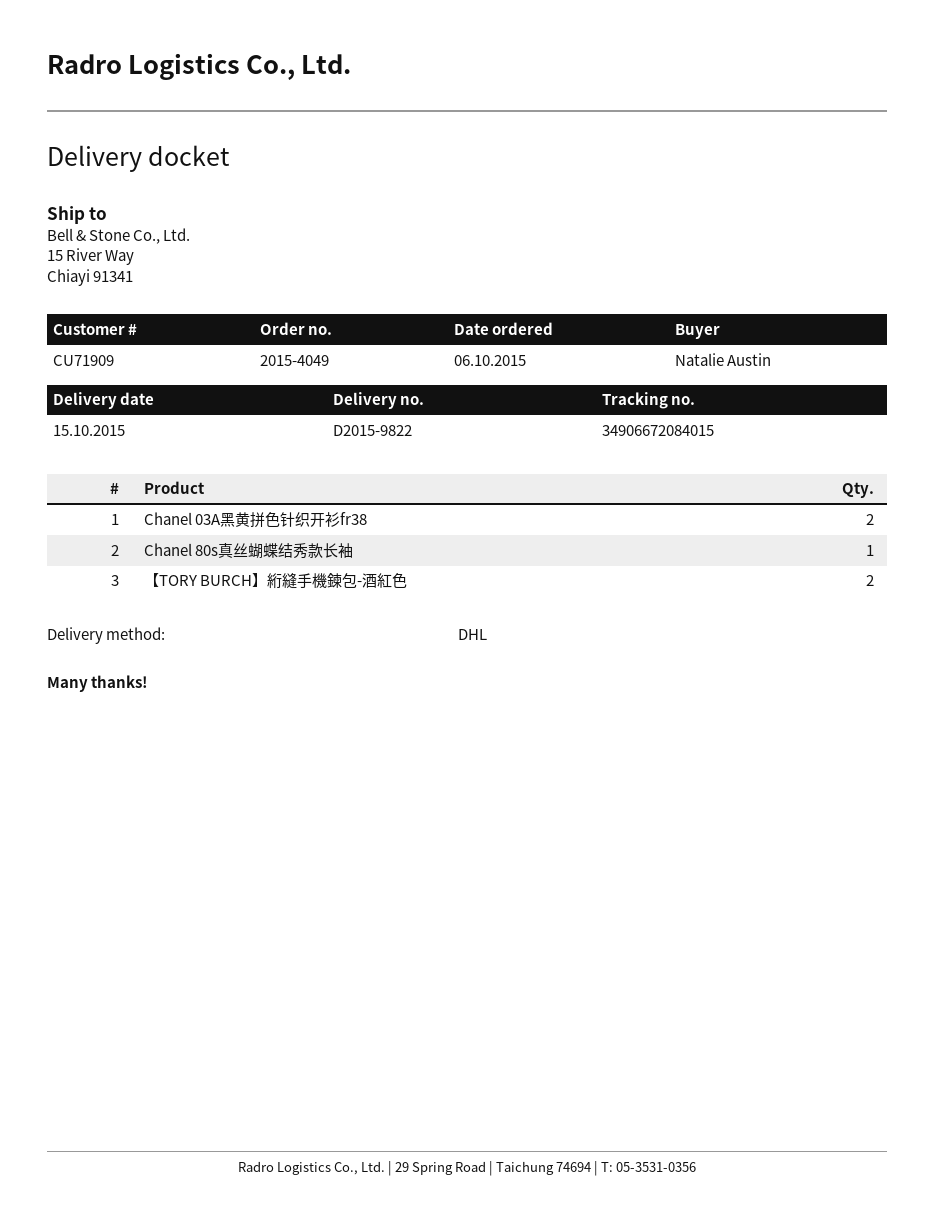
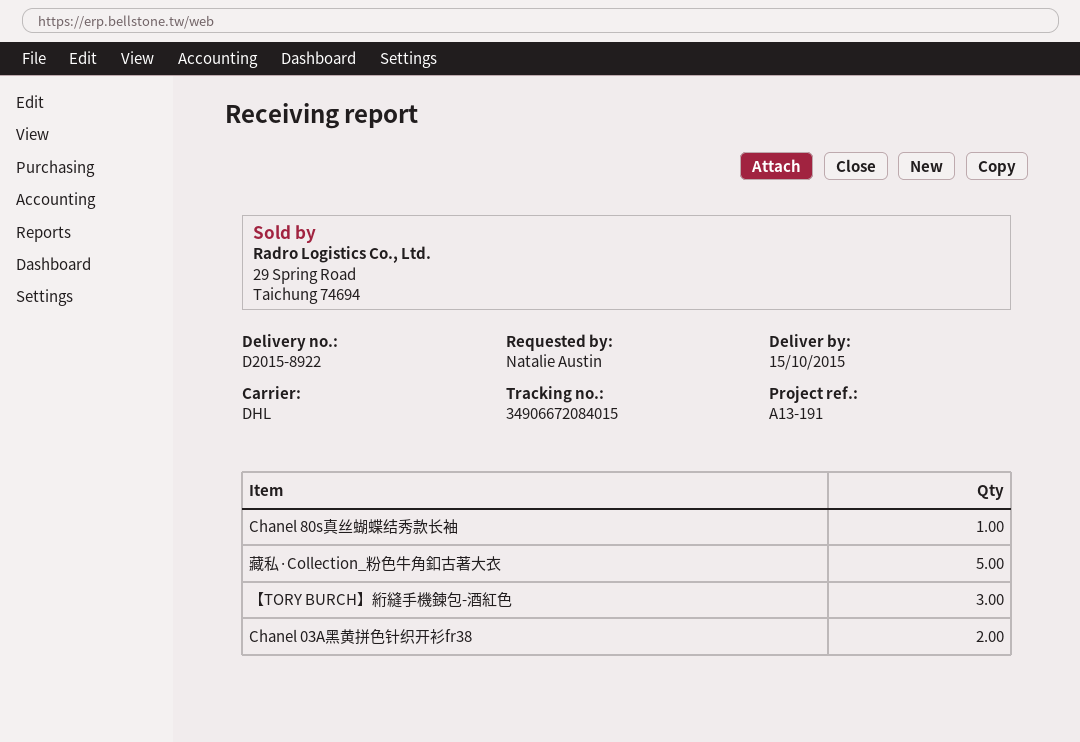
delivery note number: D2015-9822 -> D2015-8922
【TORY BURCH】絎縫手機鍊包-酒紅色: 2 -> 3
藏私·Collection_粉色牛角釦古著大衣: none -> 5

